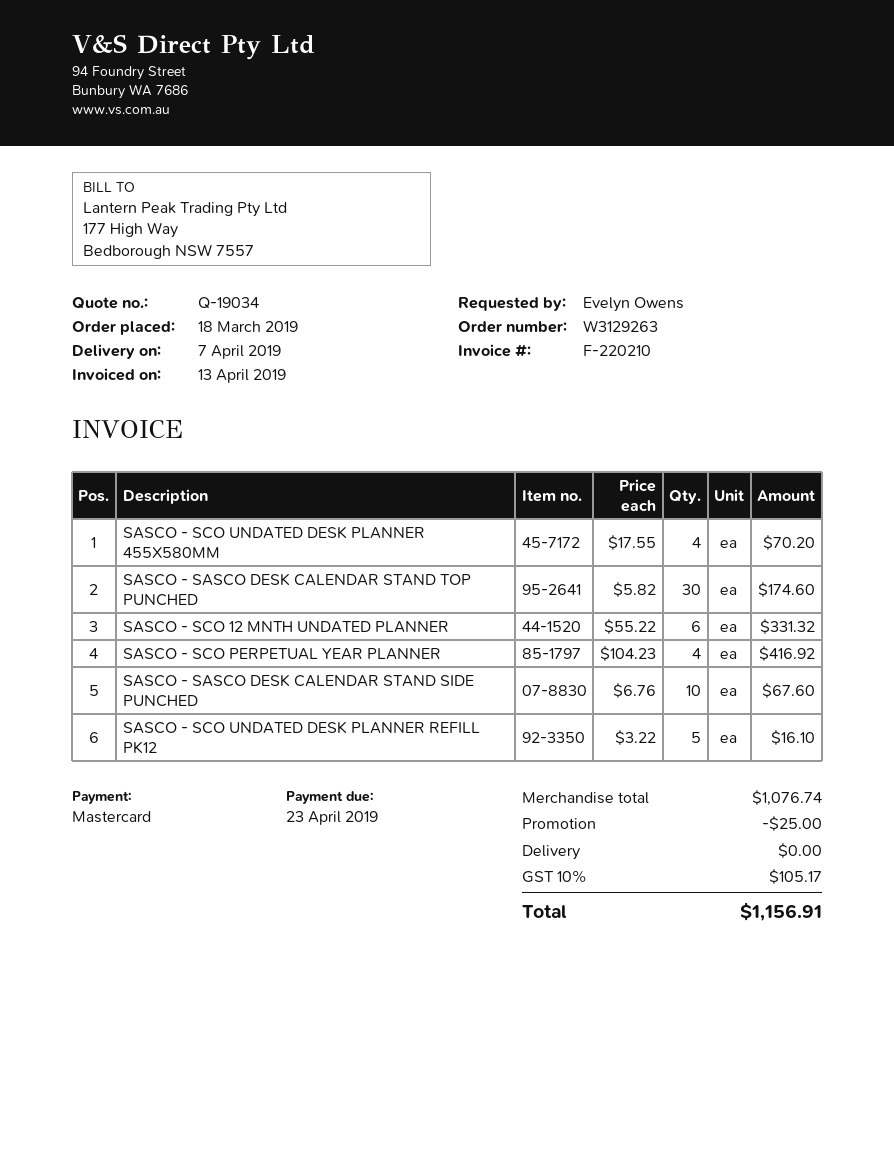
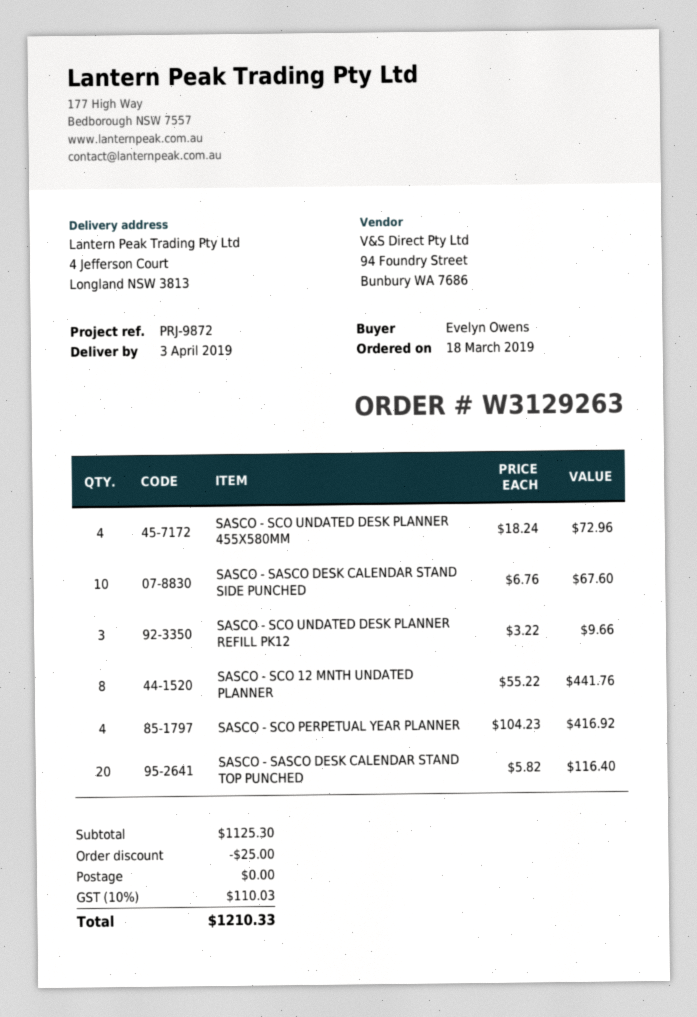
delivery date: 2019-04-07 -> 2019-04-03
SASCO - SCO UNDATED DESK PLANNER 455X580MM: 4 x 17.55 = 70.20 -> 4 x 18.24 = 72.96
SASCO - SASCO DESK CALENDAR STAND TOP PUNCHED: 30 x 5.82 = 174.60 -> 20 x 5.82 = 116.40
SASCO - SCO 12 MNTH UNDATED PLANNER: 6 x 55.22 = 331.32 -> 8 x 55.22 = 441.76
SASCO - SCO UNDATED DESK PLANNER REFILL PK12: 5 x 3.22 = 16.10 -> 3 x 3.22 = 9.66
subtotal: 1076.74 -> 1125.30
tax: 10% = 105.17 -> 10% = 110.03
total: 1156.91 -> 1210.33

